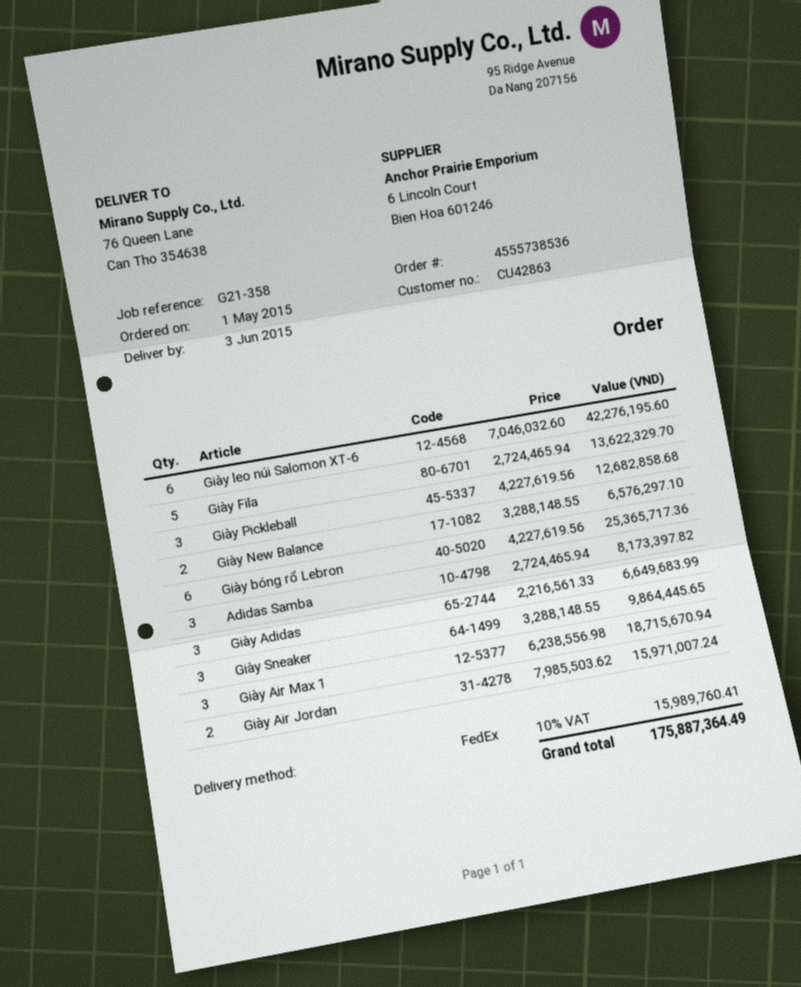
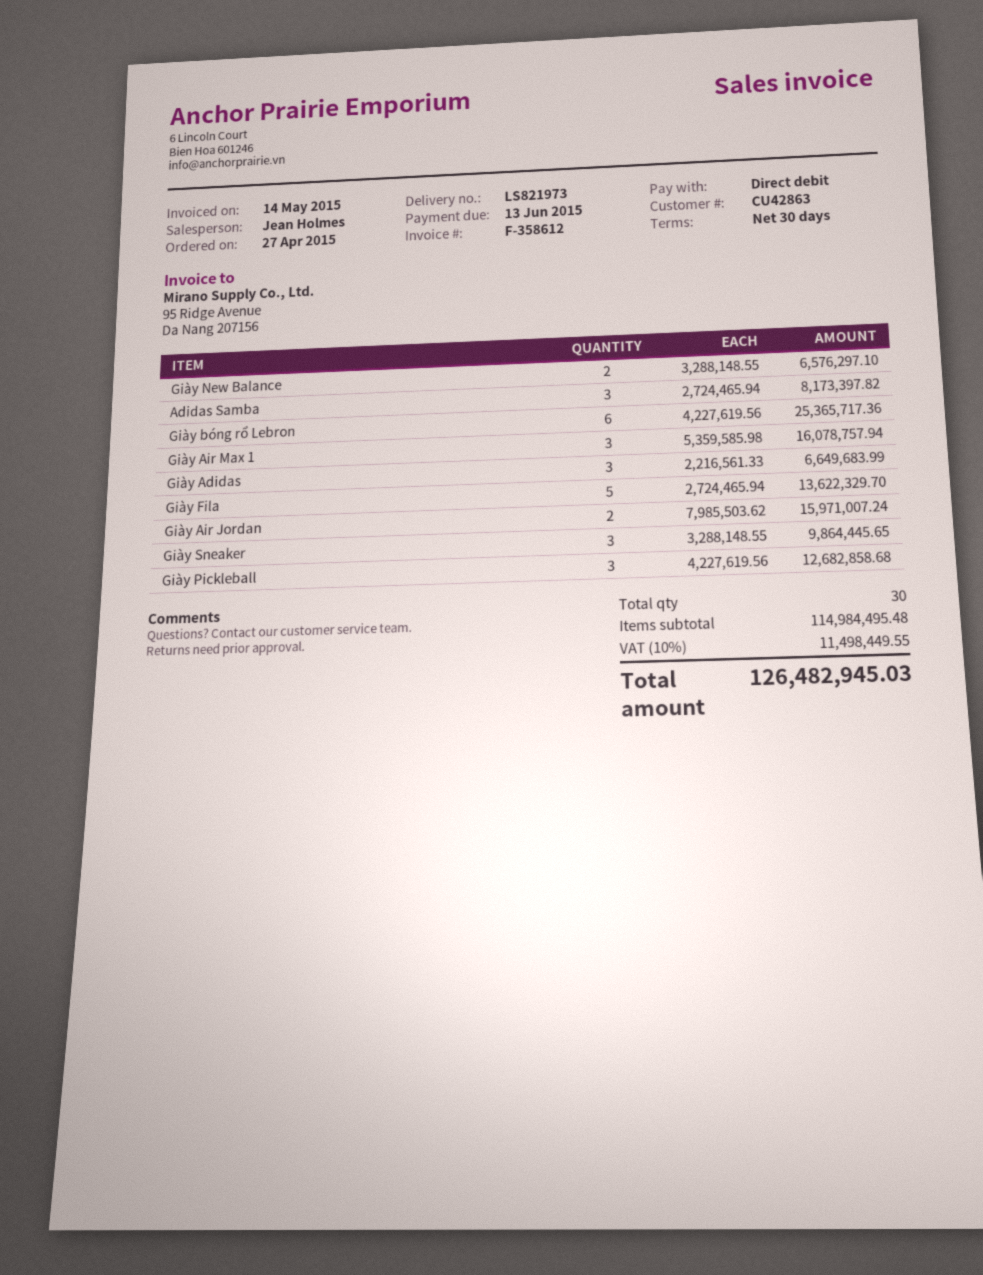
order date: 2015-05-01 -> 2015-04-27
Giày leo núi Salomon XT-6: 6 x 7046032.60 = 42276195.60 -> none
Giày Air Max 1: 3 x 6238556.98 = 18715670.94 -> 3 x 5359585.98 = 16078757.94
tax: 10% = 15989760.41 -> 10% = 11498449.55
total: 175887364.49 -> 126482945.03

